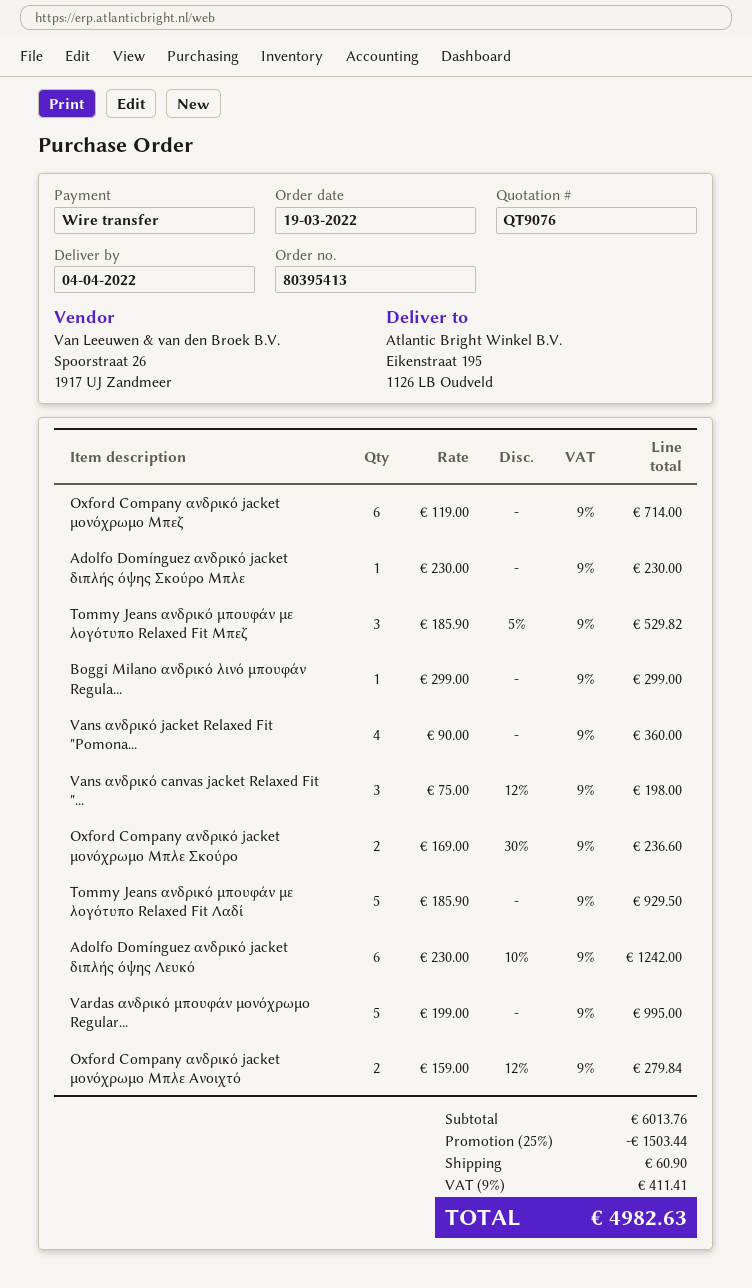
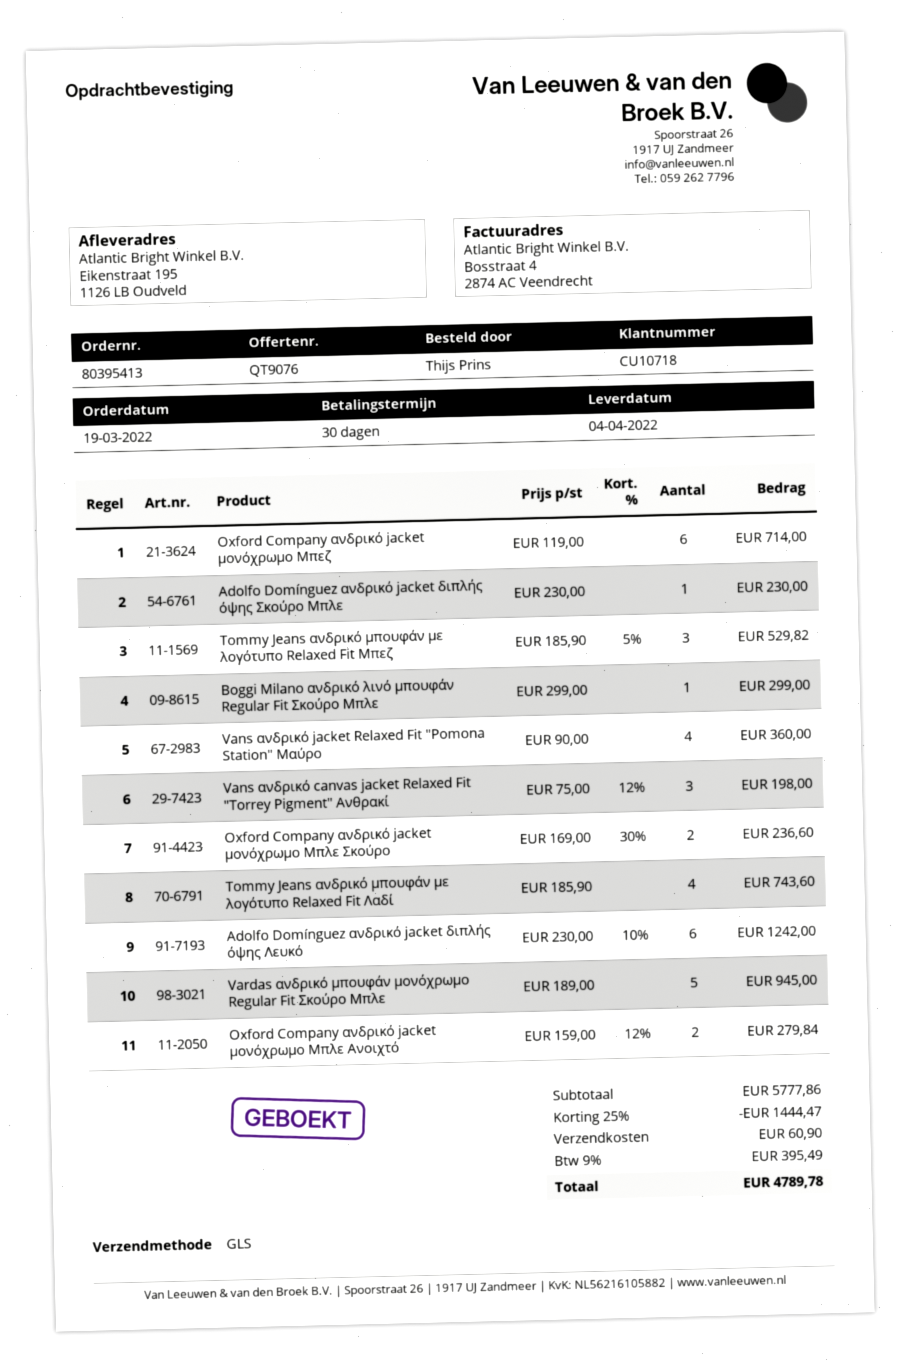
Tommy Jeans ανδρικό μπουφάν με λογότυπο Relaxed Fit Λαδί: 5 x 185.90 = 929.50 -> 4 x 185.90 = 743.60
Vardas ανδρικό μπουφάν μονόχρωμο Regular...: 5 x 199.00 = 995.00 -> 5 x 189.00 = 945.00
subtotal: 6013.76 -> 5777.86
discount: 25% = 1503.44 -> 25% = 1444.47
tax: 9% = 411.41 -> 9% = 395.49
total: 4982.63 -> 4789.78

